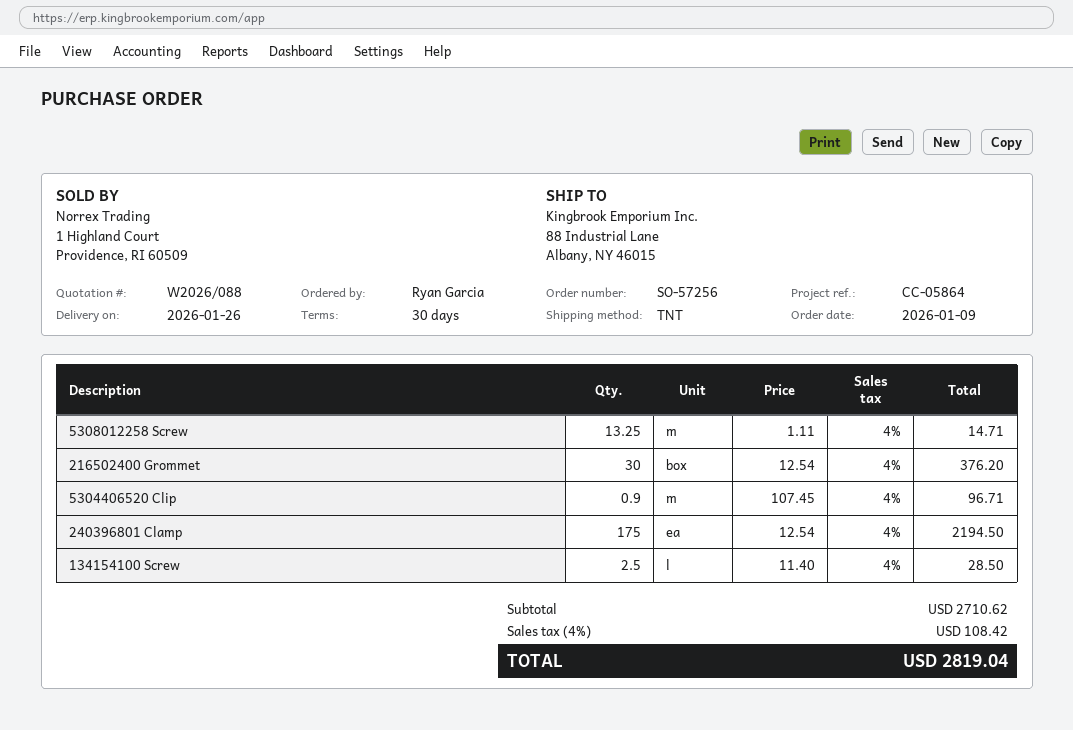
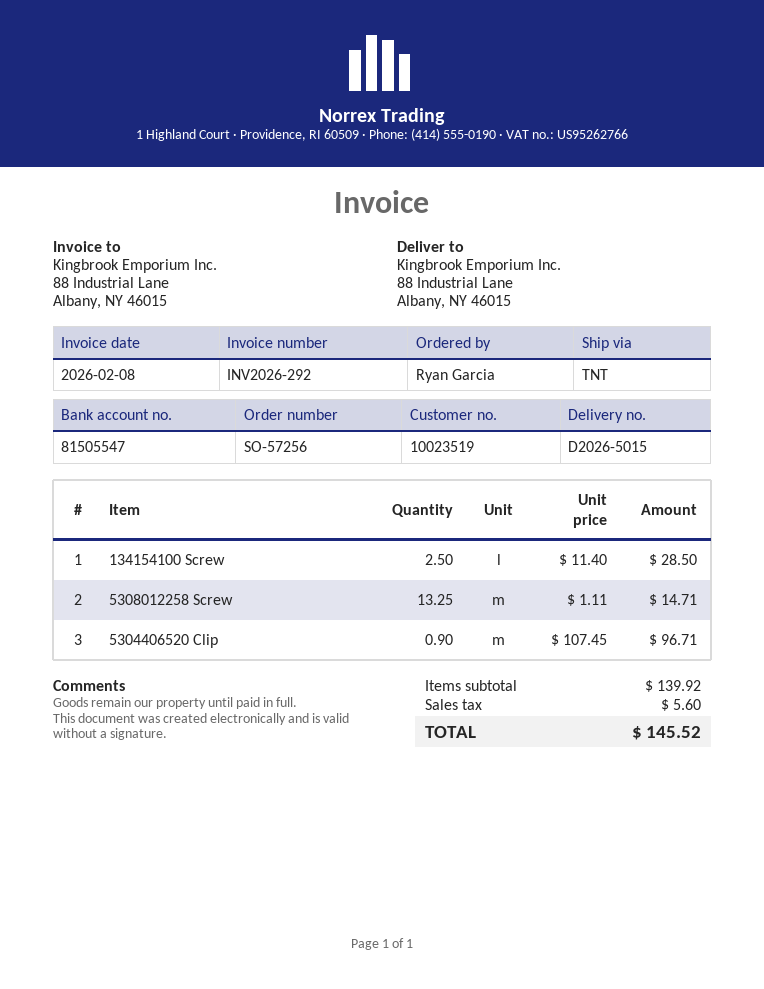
216502400 Grommet: 30 x 12.54 = 376.20 -> none
240396801 Clamp: 175 x 12.54 = 2194.50 -> none
subtotal: 2710.62 -> 139.92
tax: 108.42 -> 5.60
total: 2819.04 -> 145.52

